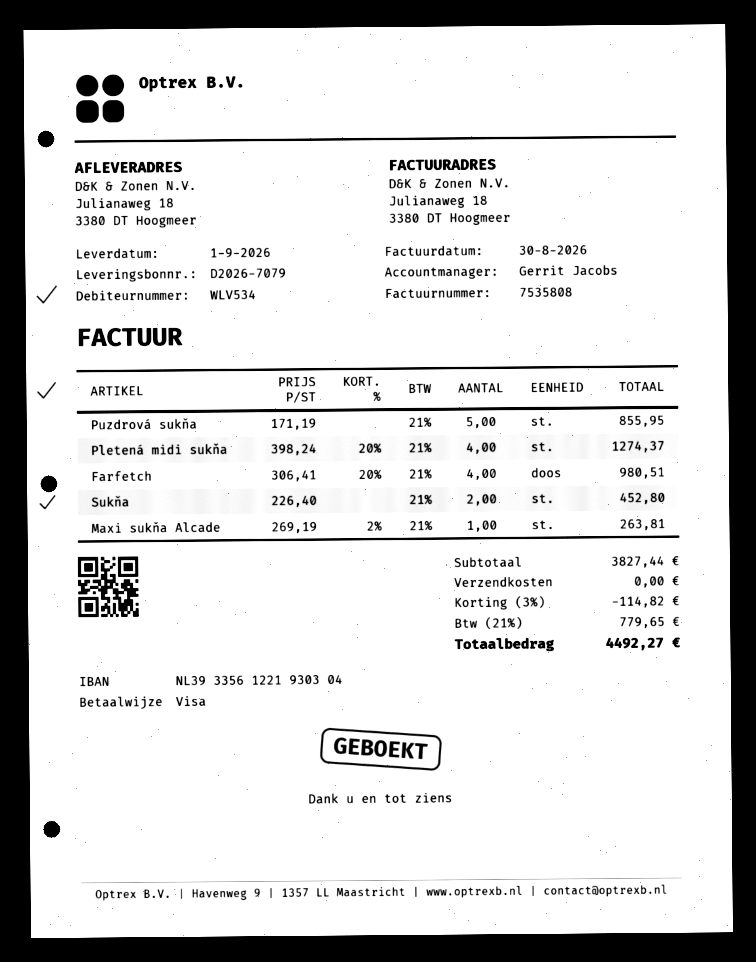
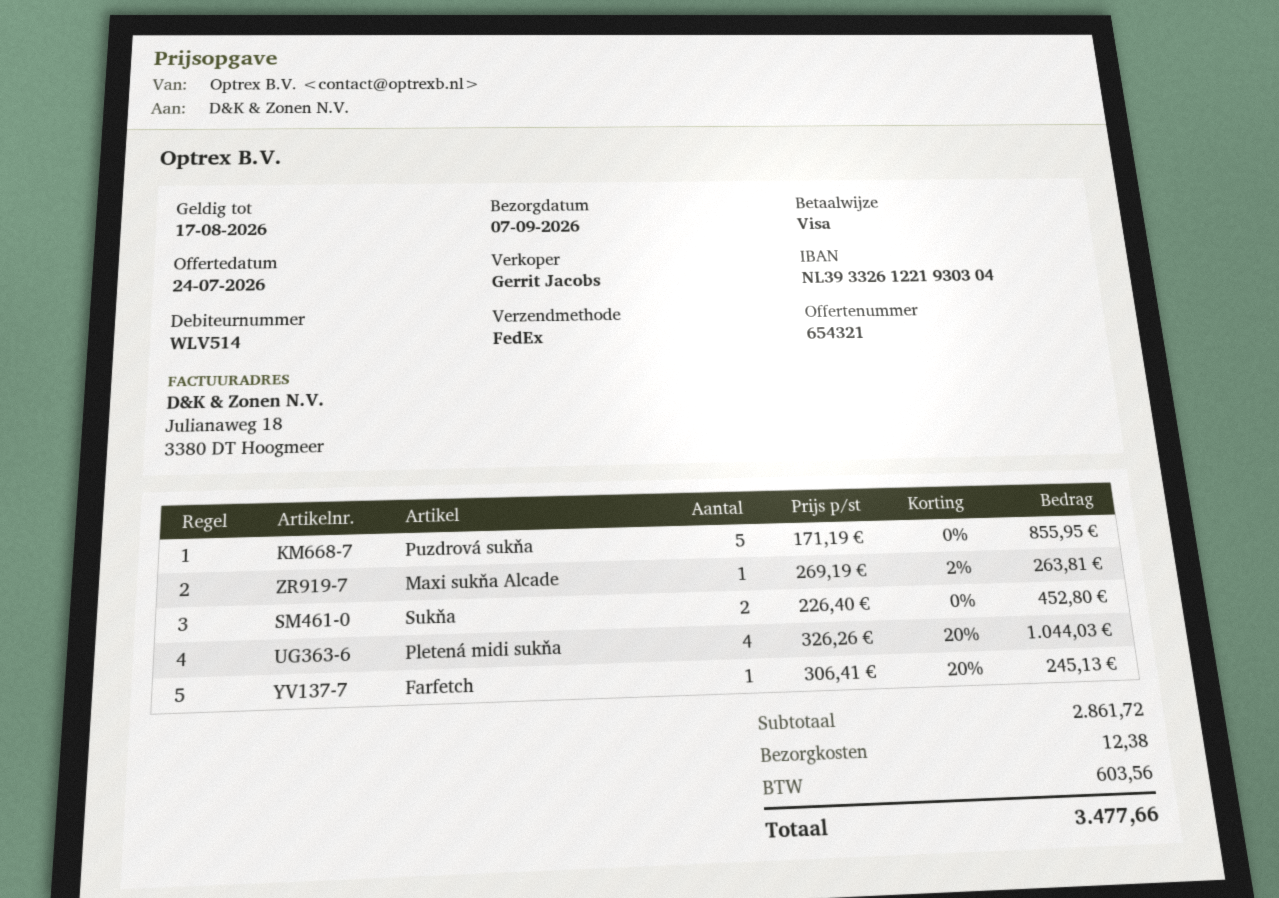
delivery date: 2026-09-01 -> 2026-09-07
customer number: WLV534 -> WLV514
bank account: NL3933561221930304 -> NL3933261221930304
Pletená midi sukňa: 4 x 398.24 - 20% = 1274.37 -> 4 x 326.26 - 20% = 1044.03
Farfetch: 4 x 306.41 - 20% = 980.51 -> 1 x 306.41 - 20% = 245.13
subtotal: 3827.44 -> 2861.72
discount: 3% = 114.82 -> none
shipping: 0.00 -> 12.38
tax: 779.65 -> 603.56
total: 4492.27 -> 3477.66

